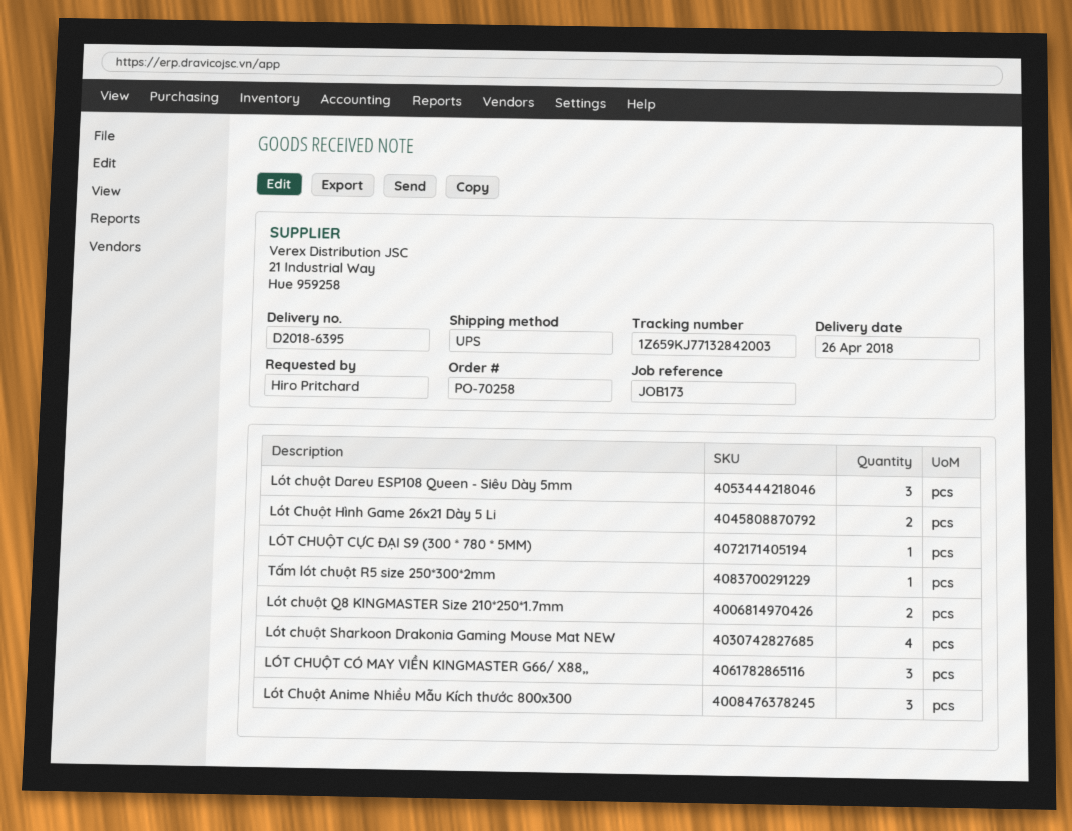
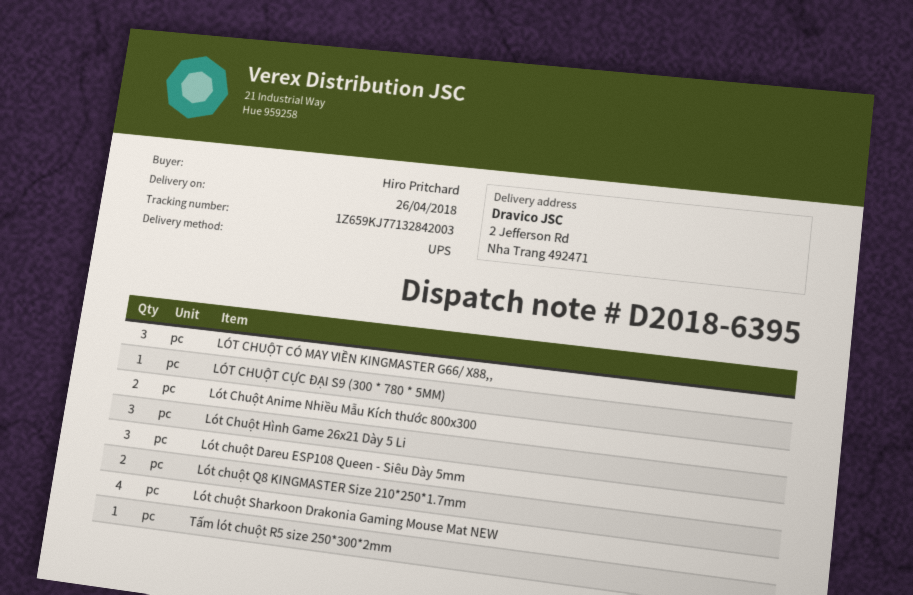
Lót Chuột Hình Game 26x21 Dày 5 Li: 2 -> 3
Lót Chuột Anime Nhiều Mẫu Kích thước 800x300: 3 -> 2

